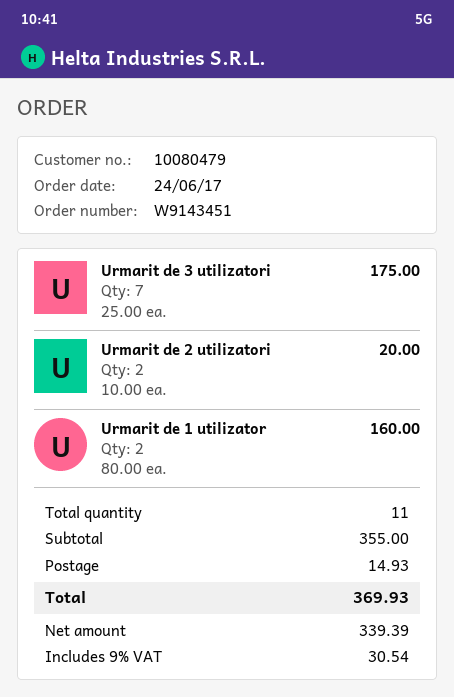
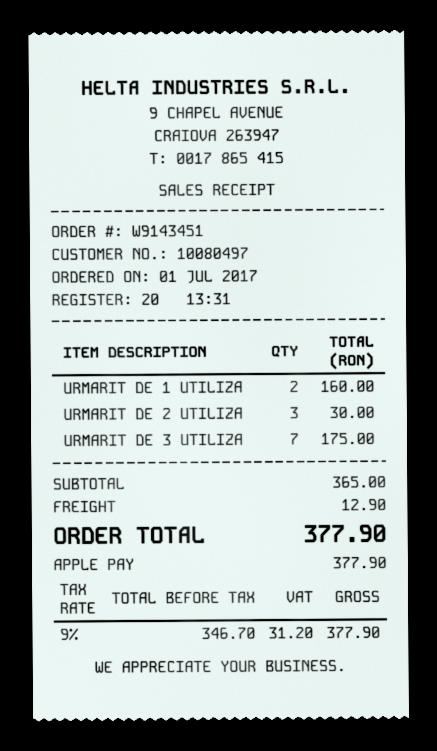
order date: 2017-06-24 -> 2017-07-01
customer number: 10080479 -> 10080497
Urmarit de 2 utilizatori: 2 for 20.00 -> 3 for 30.00
subtotal: 355.00 -> 365.00
shipping: 14.93 -> 12.90
net: 339.39 -> 346.70
tax: 9% = 30.54 -> 9% = 31.20
total: 369.93 -> 377.90

